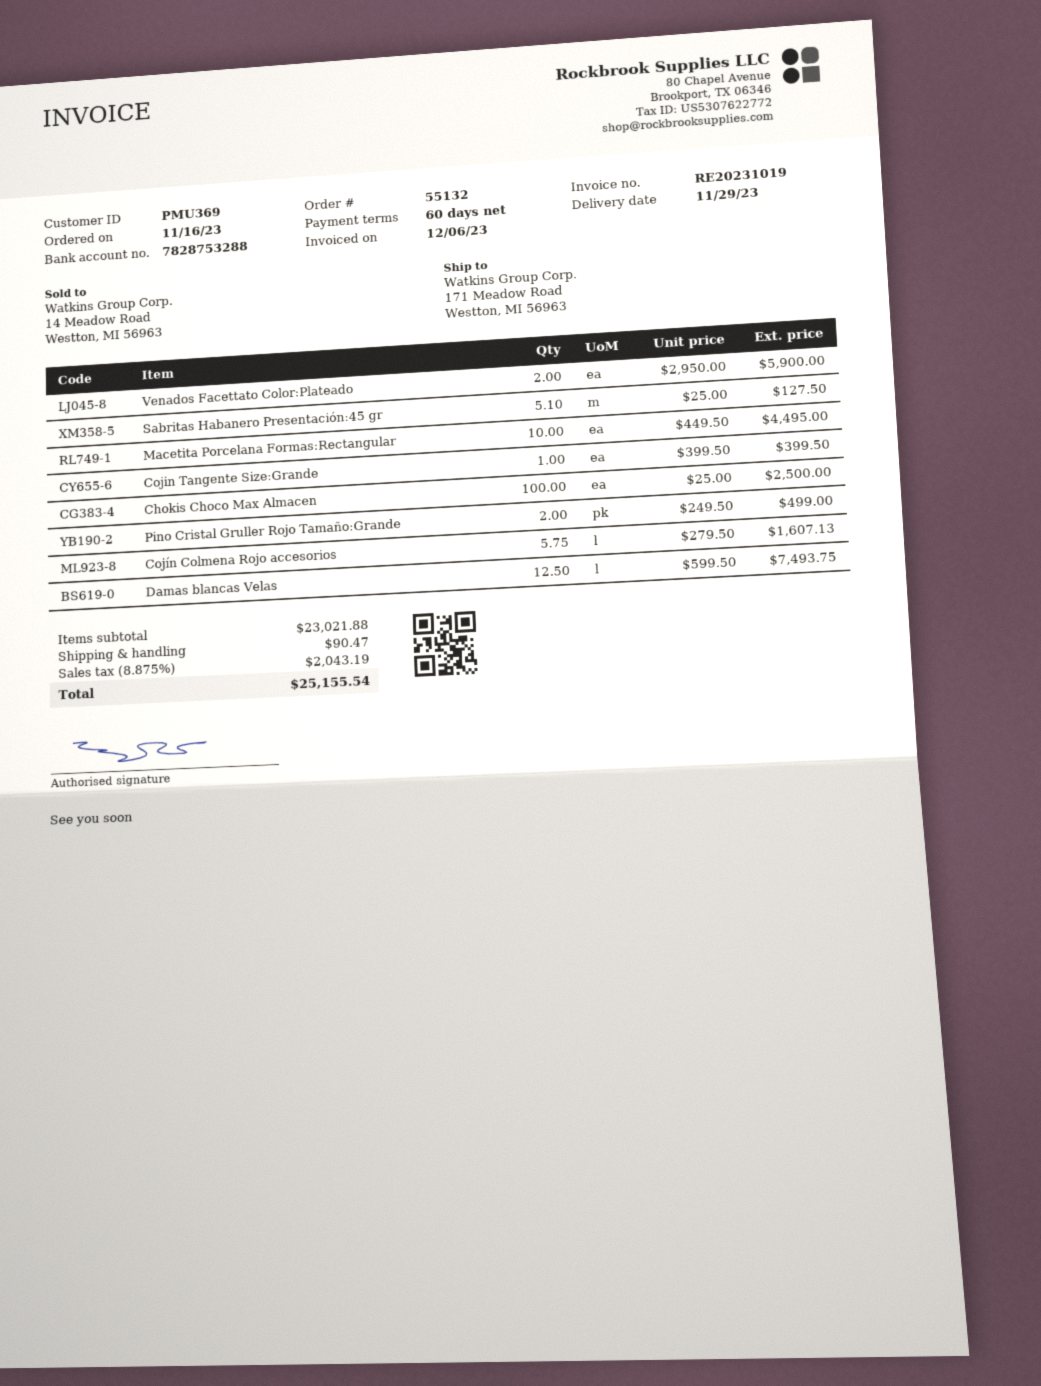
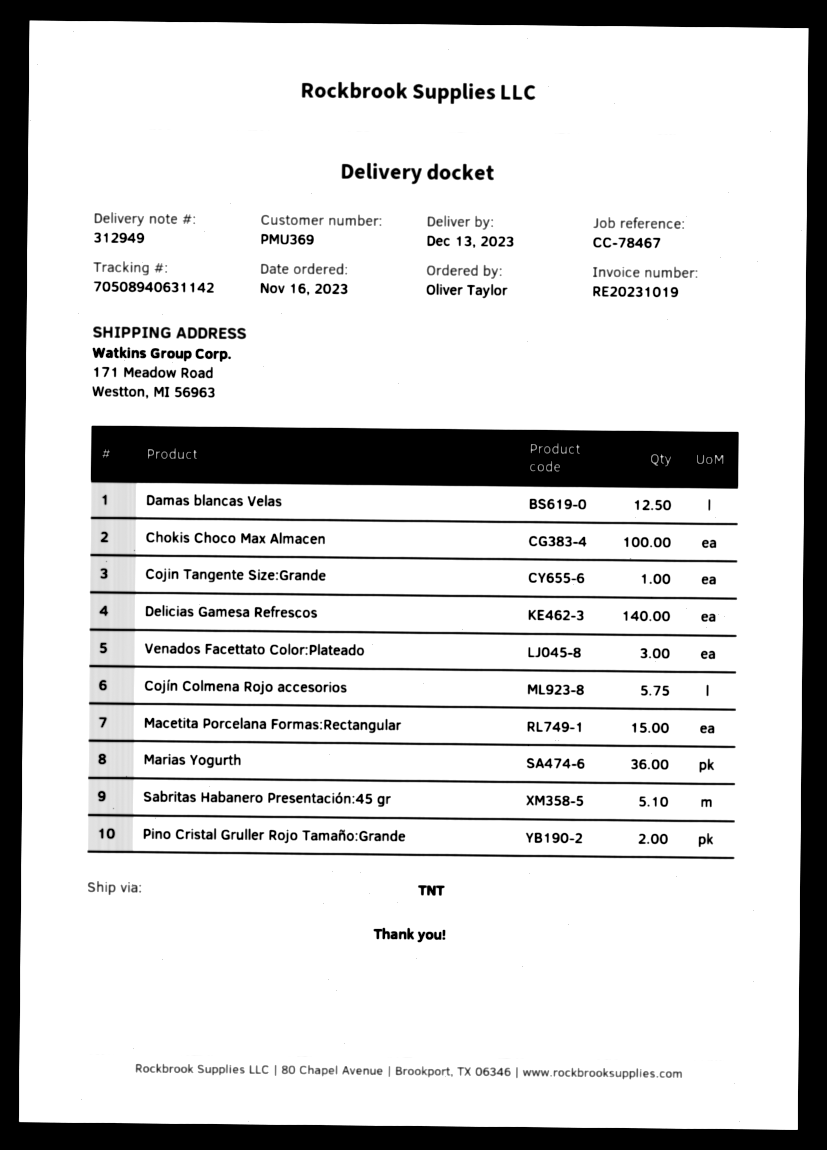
delivery date: 2023-11-29 -> 2023-12-13
Venados Facettato Color:Plateado: 2 -> 3
Macetita Porcelana Formas:Rectangular: 10 -> 15
Delicias Gamesa Refrescos: none -> 140
Marias Yogurth: none -> 36

